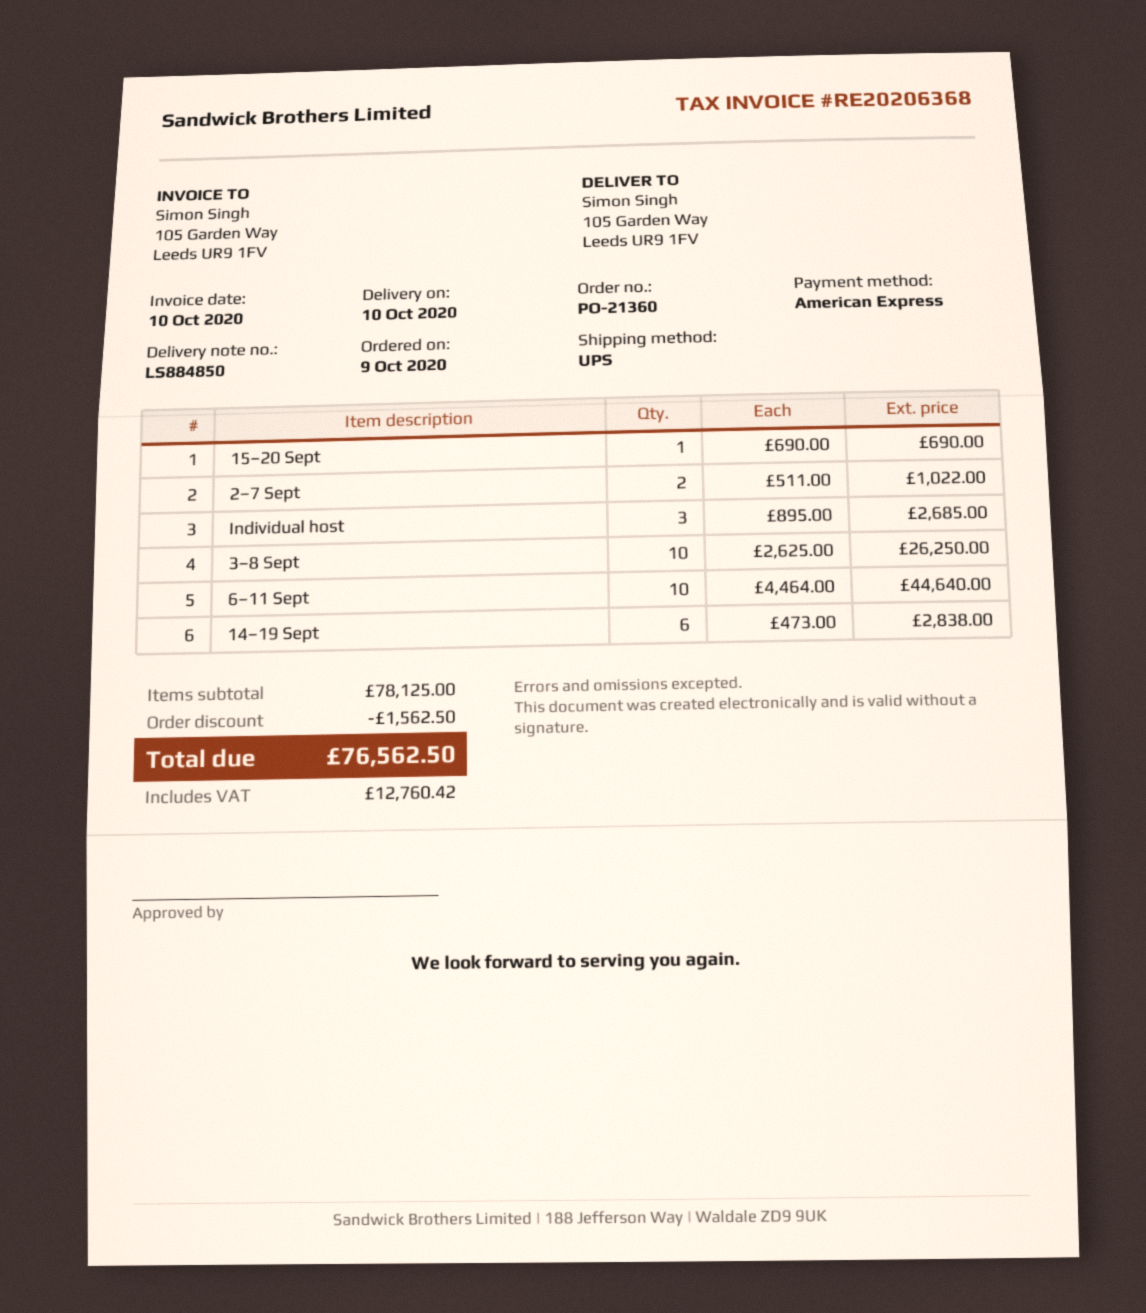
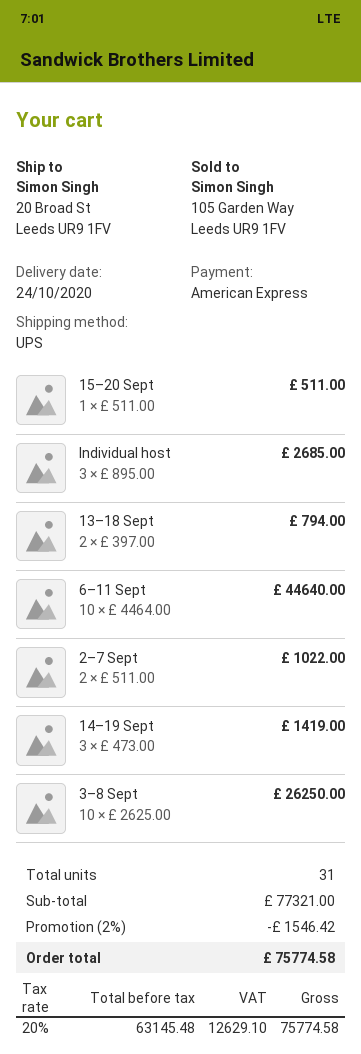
delivery date: 2020-10-10 -> 2020-10-24
ship to: 105 Garden Way, Leeds UR9 1FV -> 20 Broad St, Leeds UR9 1FV
15–20 Sept: 1 x 690.00 = 690.00 -> 1 x 511.00 = 511.00
14–19 Sept: 6 x 473.00 = 2838.00 -> 3 x 473.00 = 1419.00
13–18 Sept: none -> 2 x 397.00 = 794.00
subtotal: 78125.00 -> 77321.00
discount: 1562.50 -> 1546.42
tax: 12760.42 -> 12629.10
total: 76562.50 -> 75774.58

